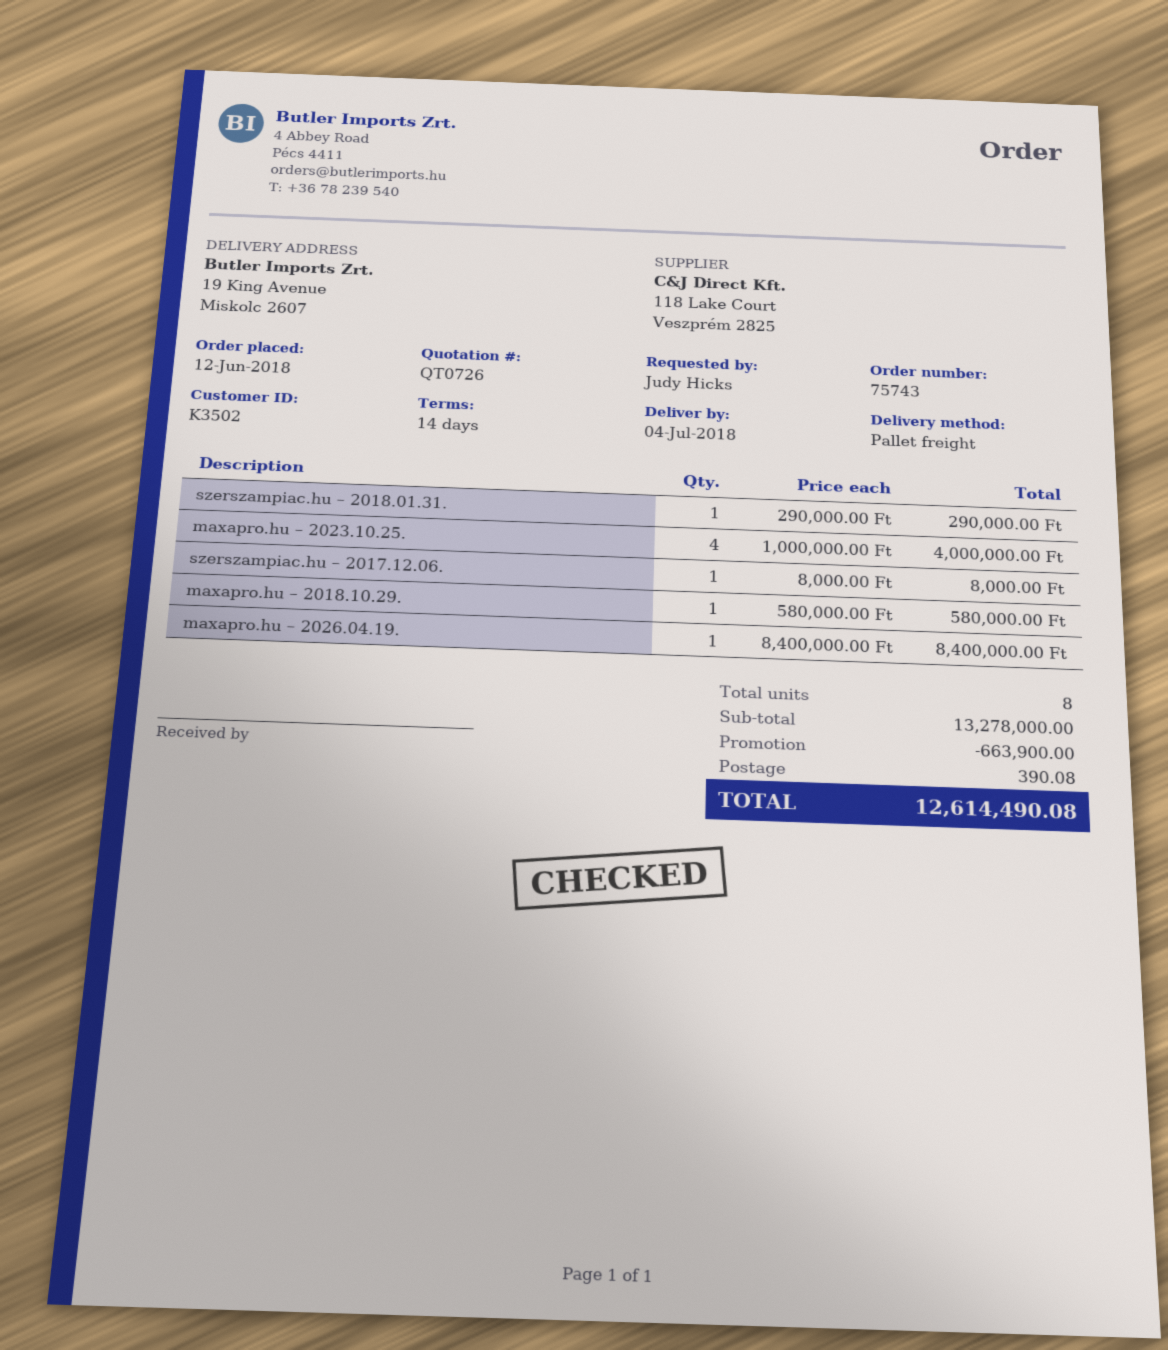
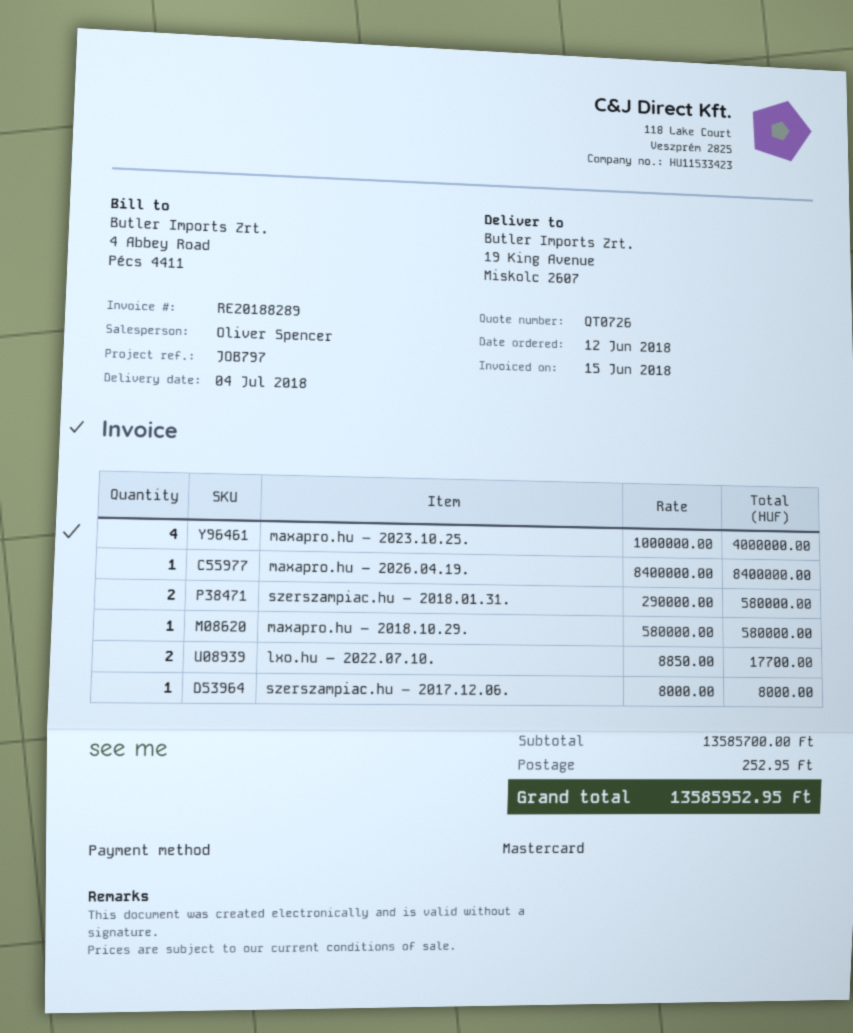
szerszampiac.hu – 2018.01.31.: 1 x 290000.00 = 290000.00 -> 2 x 290000.00 = 580000.00
lxo.hu – 2022.07.10.: none -> 2 x 8850.00 = 17700.00
subtotal: 13278000.00 -> 13585700.00
discount: 663900.00 -> none
shipping: 390.08 -> 252.95
total: 12614490.08 -> 13585952.95

